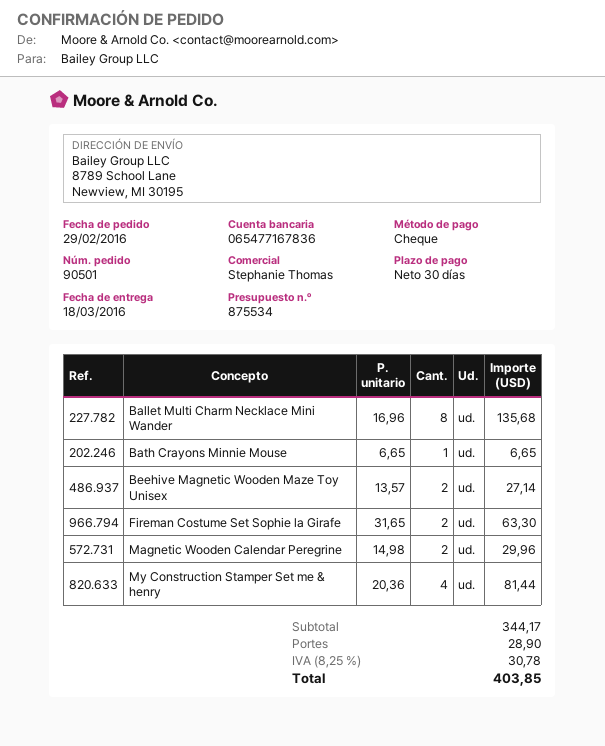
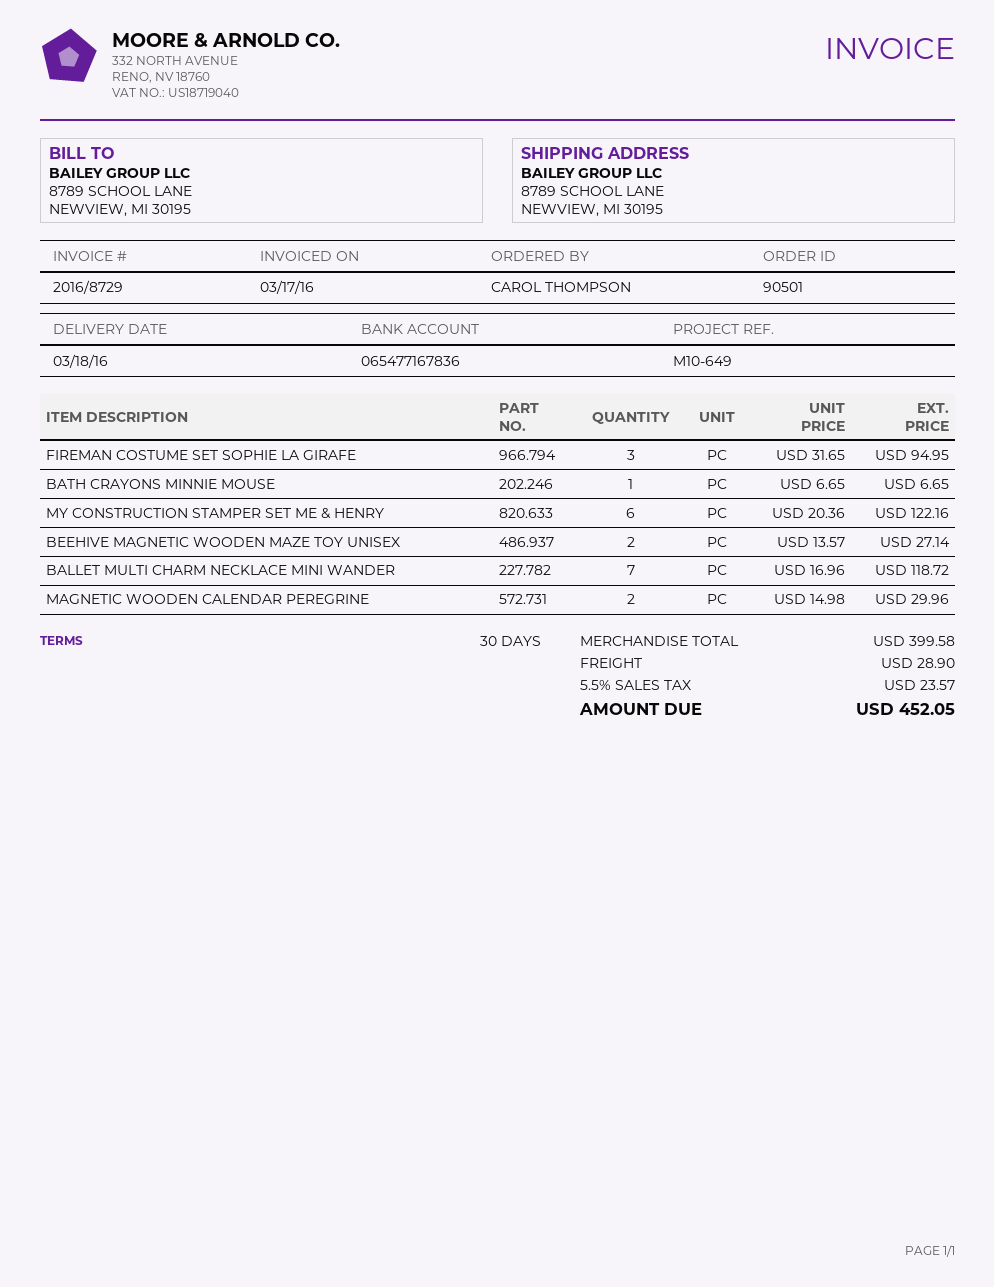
Ballet Multi Charm Necklace Mini Wander: 8 x 16.96 = 135.68 -> 7 x 16.96 = 118.72
Fireman Costume Set Sophie la Girafe: 2 x 31.65 = 63.30 -> 3 x 31.65 = 94.95
My Construction Stamper Set me & henry: 4 x 20.36 = 81.44 -> 6 x 20.36 = 122.16
subtotal: 344.17 -> 399.58
tax: 8.25% = 30.78 -> 5.5% = 23.57
total: 403.85 -> 452.05

